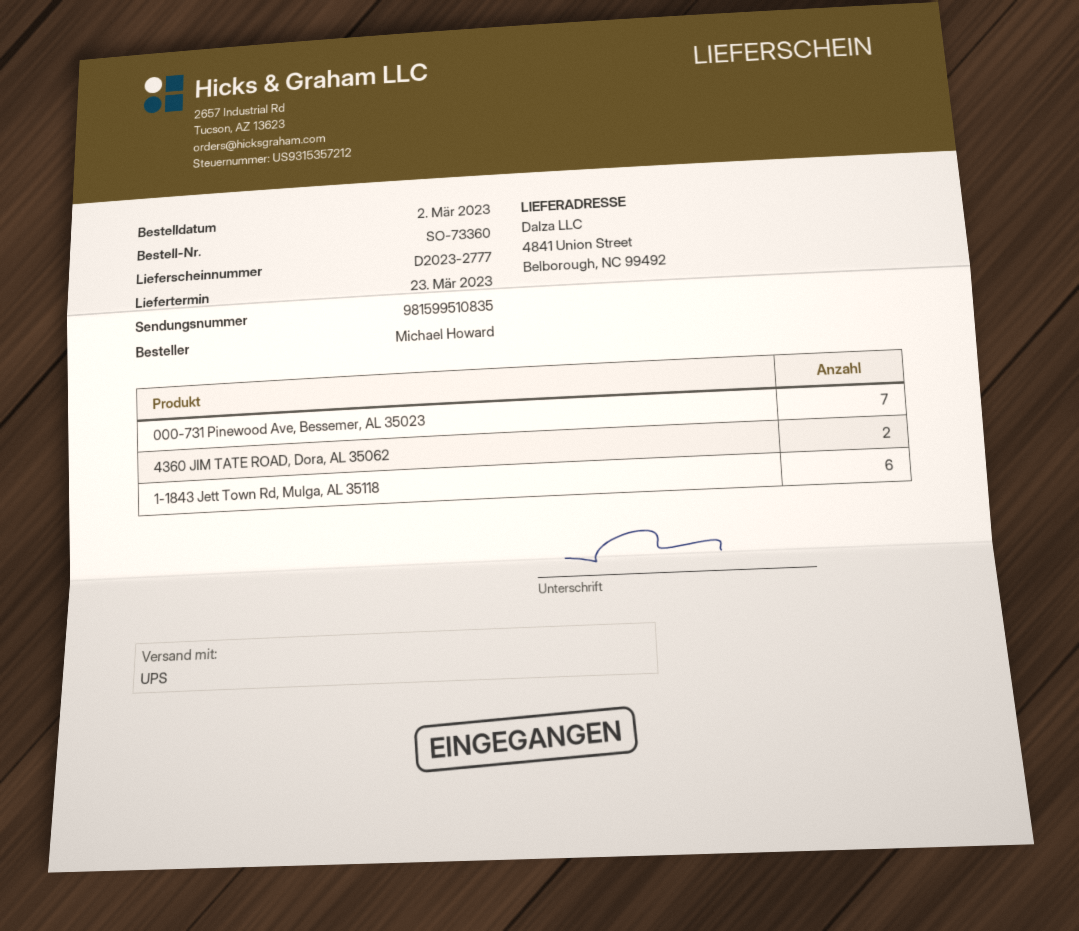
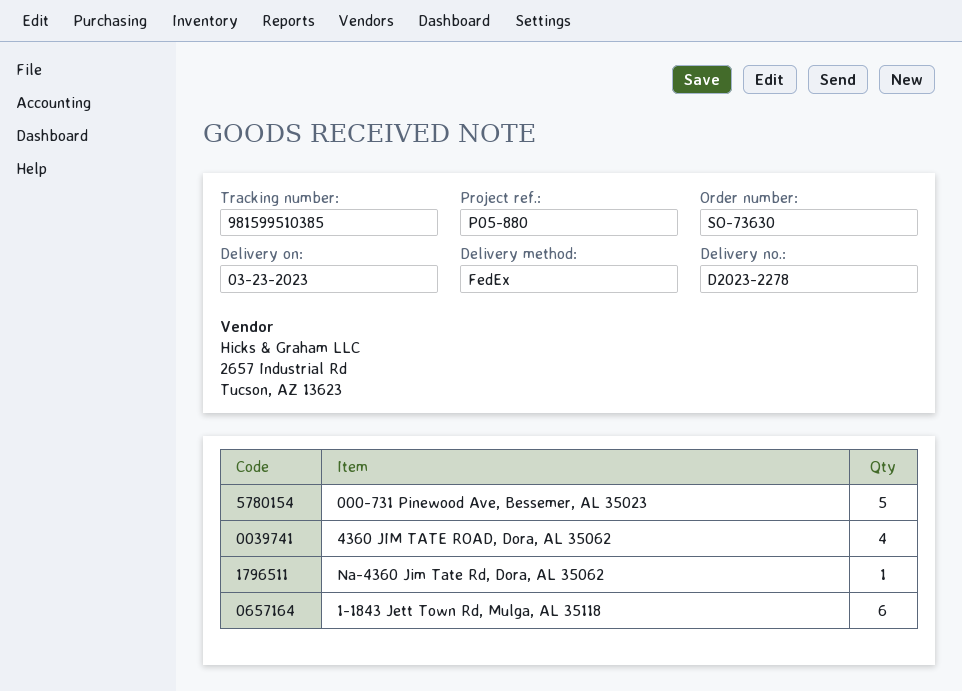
order number: SO-73360 -> SO-73630
delivery note number: D2023-2777 -> D2023-2278
shipping method: UPS -> FedEx
tracking number: 981599510835 -> 981599510385
000-731 Pinewood Ave, Bessemer, AL 35023: 7 -> 5
4360 JIM TATE ROAD, Dora, AL 35062: 2 -> 4
Na-4360 Jim Tate Rd, Dora, AL 35062: none -> 1

